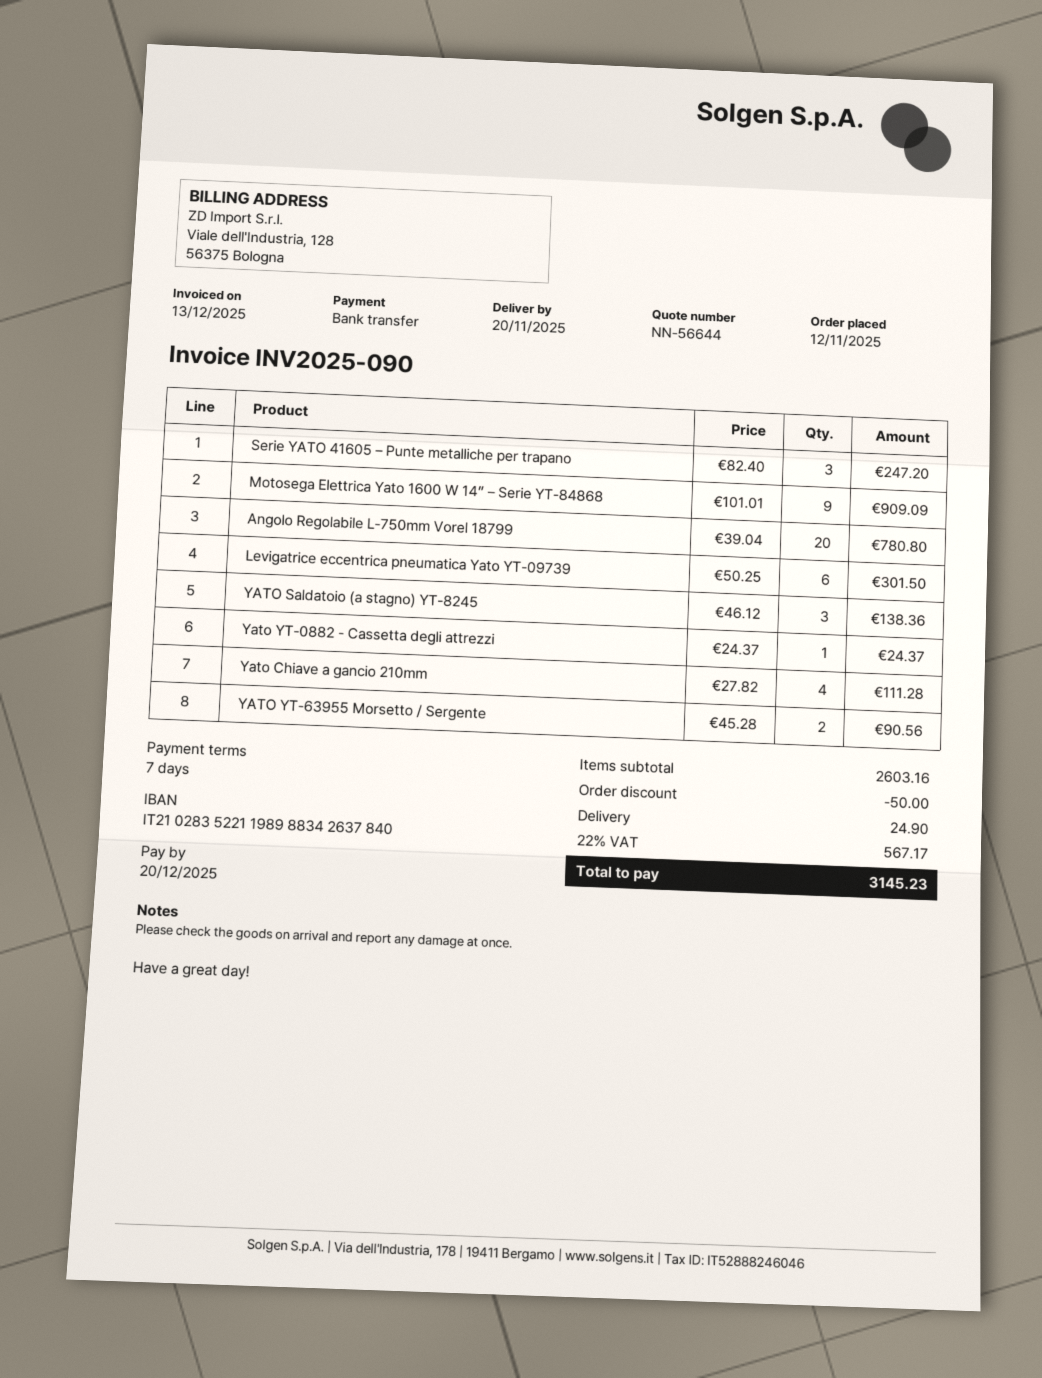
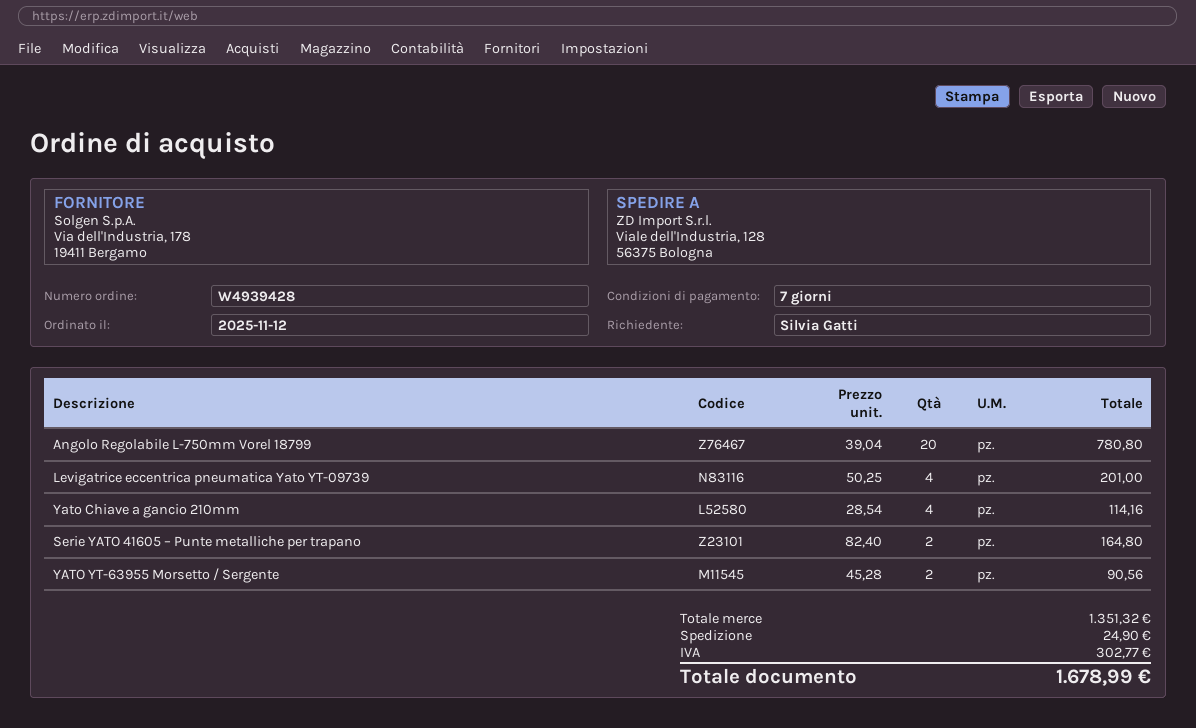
Serie YATO 41605 – Punte metalliche per trapano: 3 x 82.40 = 247.20 -> 2 x 82.40 = 164.80
Motosega Elettrica Yato 1600 W 14” – Serie YT-84868: 9 x 101.01 = 909.09 -> none
Levigatrice eccentrica pneumatica Yato YT-09739: 6 x 50.25 = 301.50 -> 4 x 50.25 = 201.00
YATO Saldatoio (a stagno) YT-8245: 3 x 46.12 = 138.36 -> none
Yato YT-0882 - Cassetta degli attrezzi: 1 x 24.37 = 24.37 -> none
Yato Chiave a gancio 210mm: 4 x 27.82 = 111.28 -> 4 x 28.54 = 114.16
subtotal: 2603.16 -> 1351.32
discount: 50.00 -> none
tax: 567.17 -> 302.77
total: 3145.23 -> 1678.99

